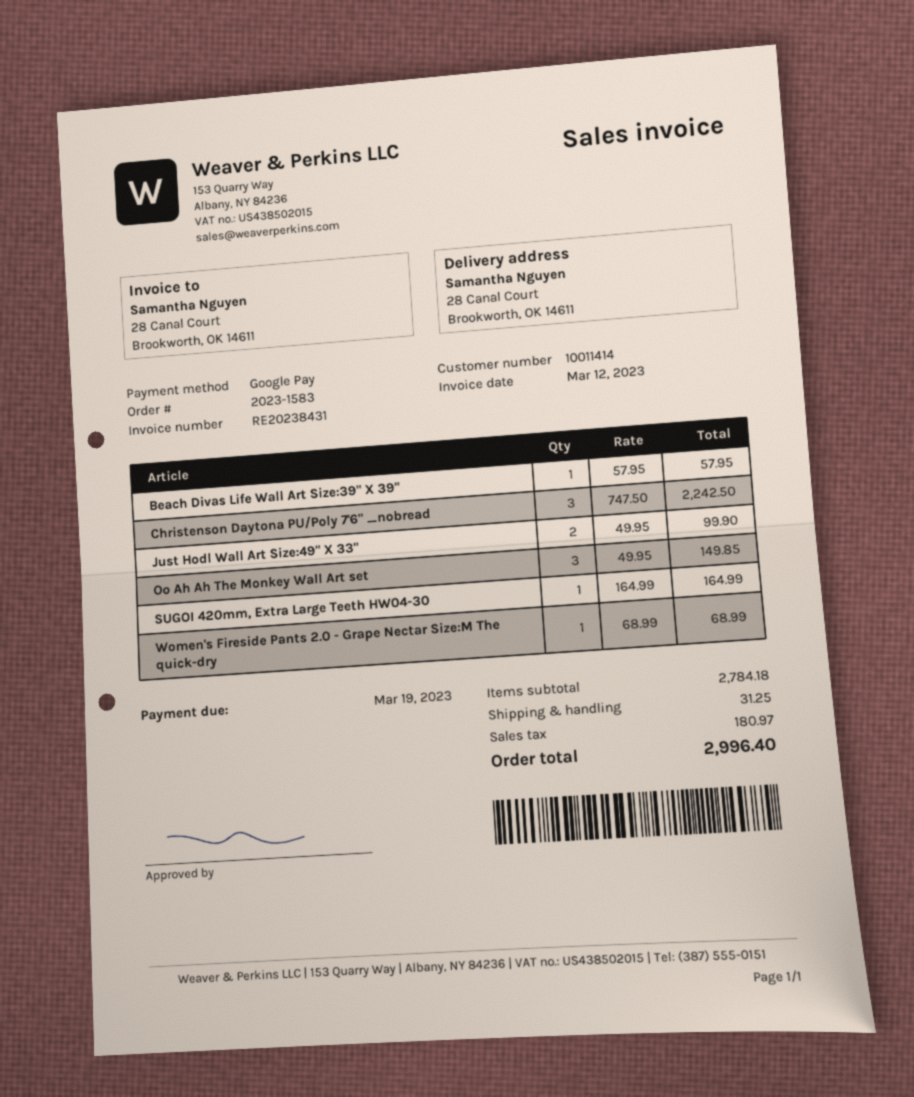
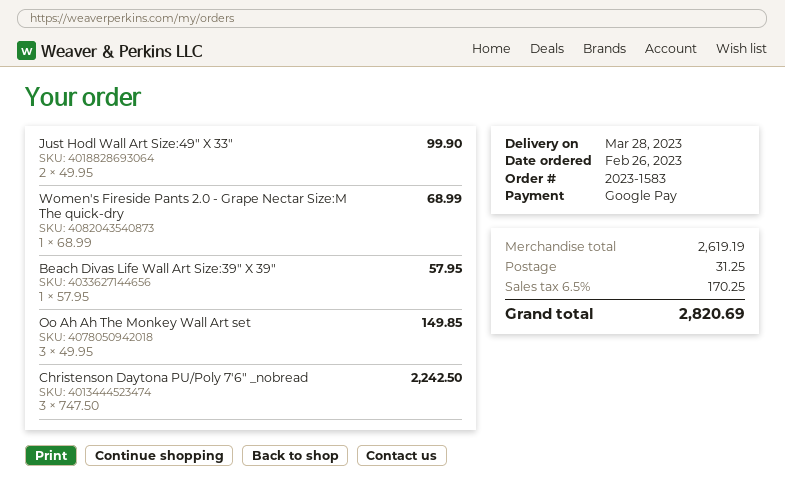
SUGOI 420mm, Extra Large Teeth HW04-30: 1 x 164.99 = 164.99 -> none
subtotal: 2784.18 -> 2619.19
tax: 180.97 -> 170.25
total: 2996.40 -> 2820.69

